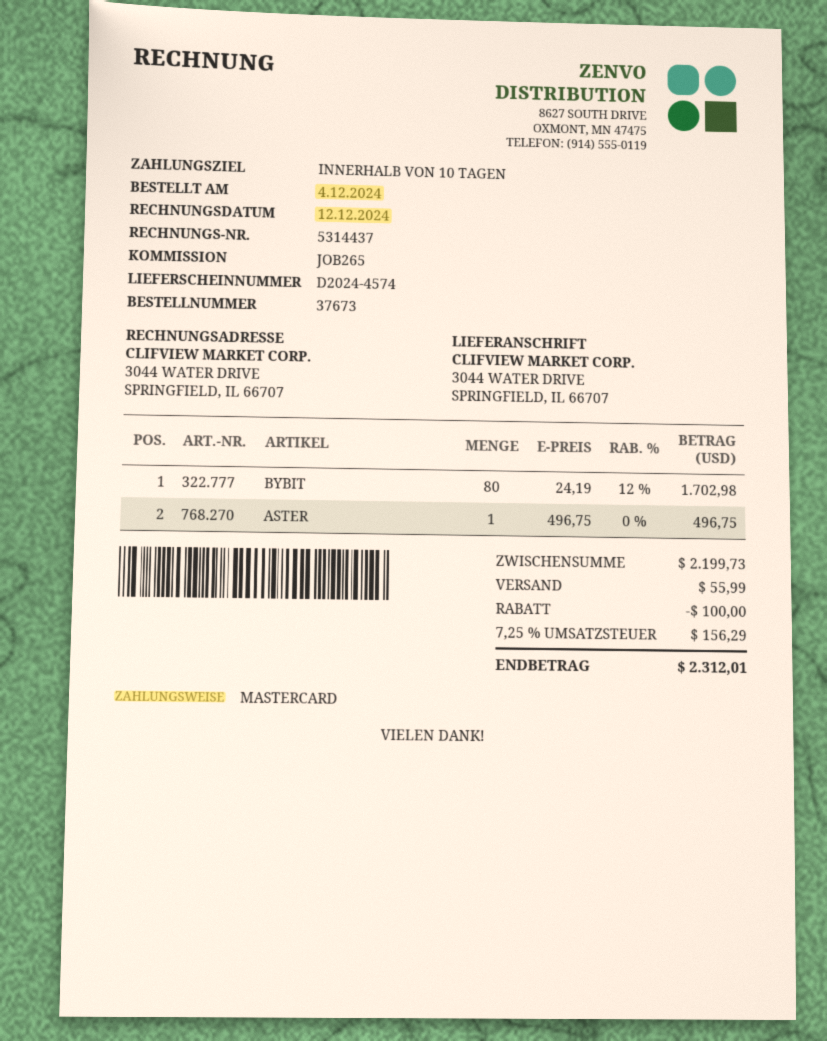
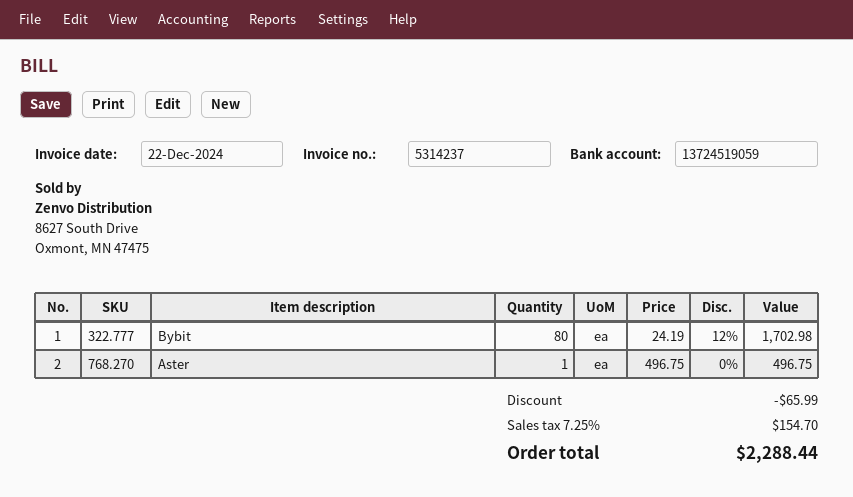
invoice number: 5314437 -> 5314237
invoice date: 2024-12-12 -> 2024-12-22
discount: 100.00 -> 65.99
shipping: 55.99 -> none
tax: 7.25% = 156.29 -> 7.25% = 154.70
total: 2312.01 -> 2288.44

